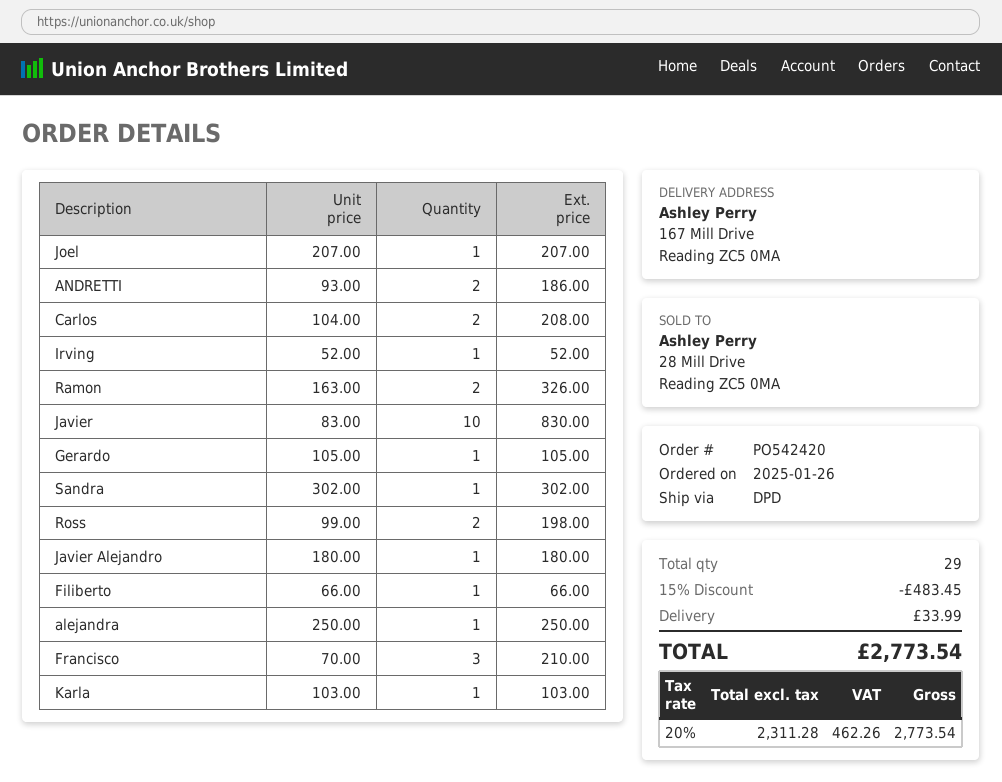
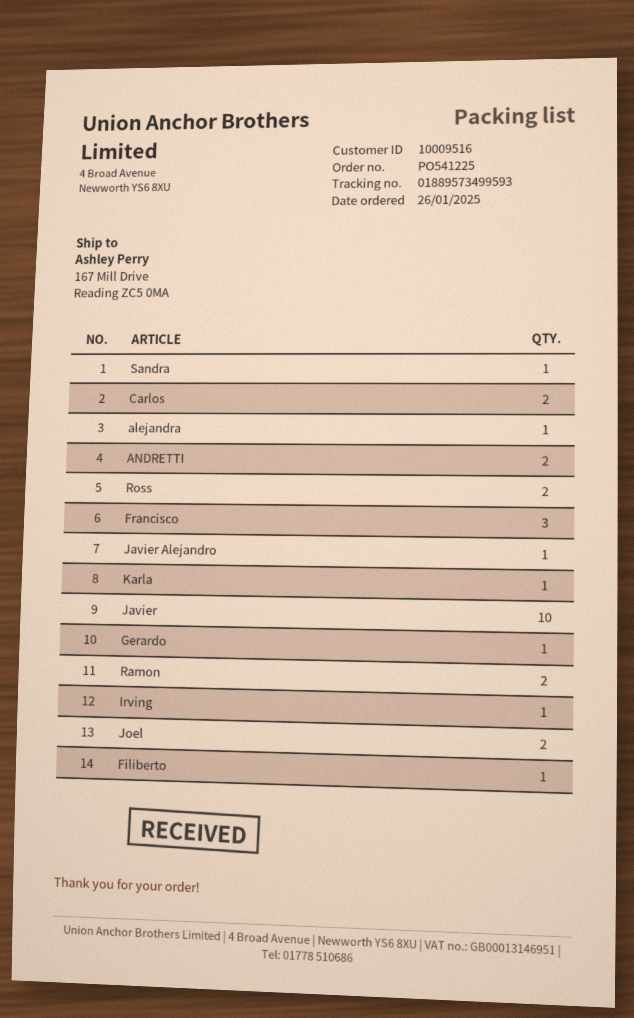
order number: PO542420 -> PO541225
Joel: 1 -> 2

